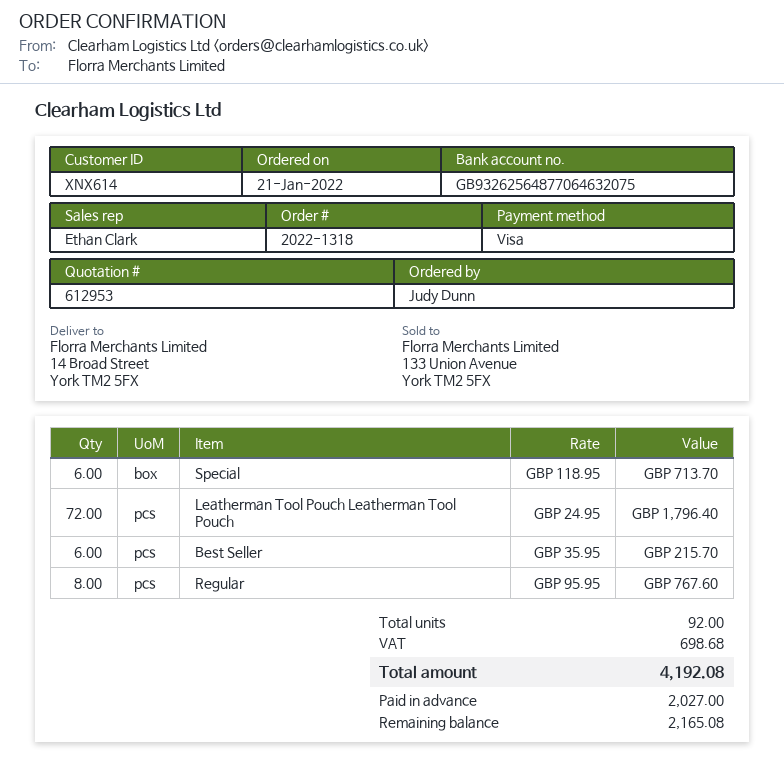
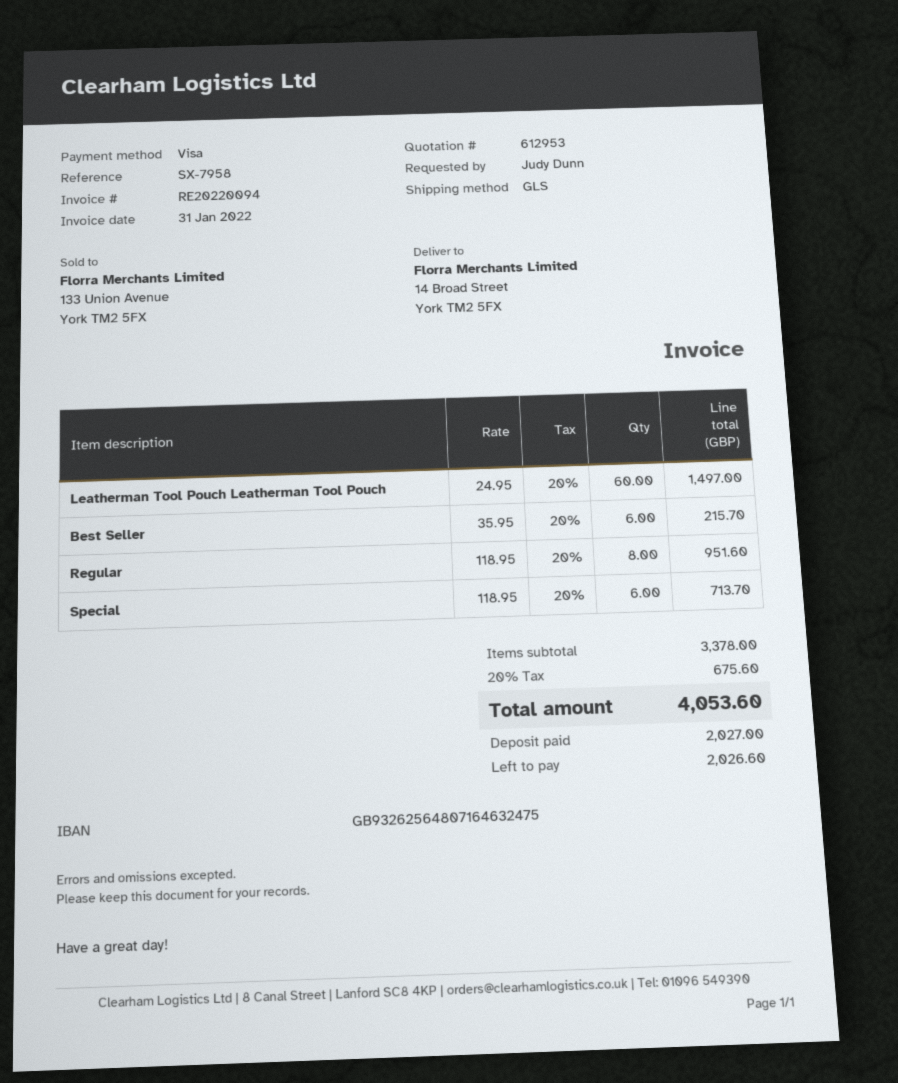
bank account: GB93262564877064632075 -> GB93262564807164632475
Leatherman Tool Pouch Leatherman Tool Pouch: 72 x 24.95 = 1796.40 -> 60 x 24.95 = 1497.00
Regular: 8 x 95.95 = 767.60 -> 8 x 118.95 = 951.60
tax: 698.68 -> 675.60
total: 4192.08 -> 4053.60
balance: 2165.08 -> 2026.60

